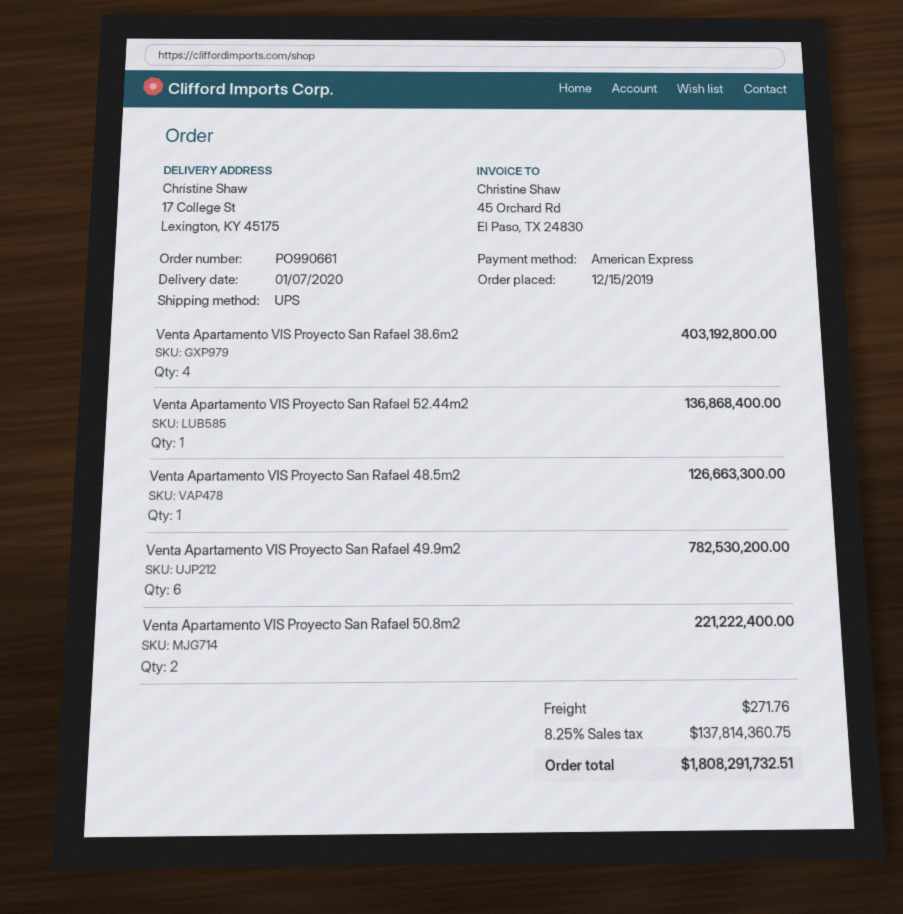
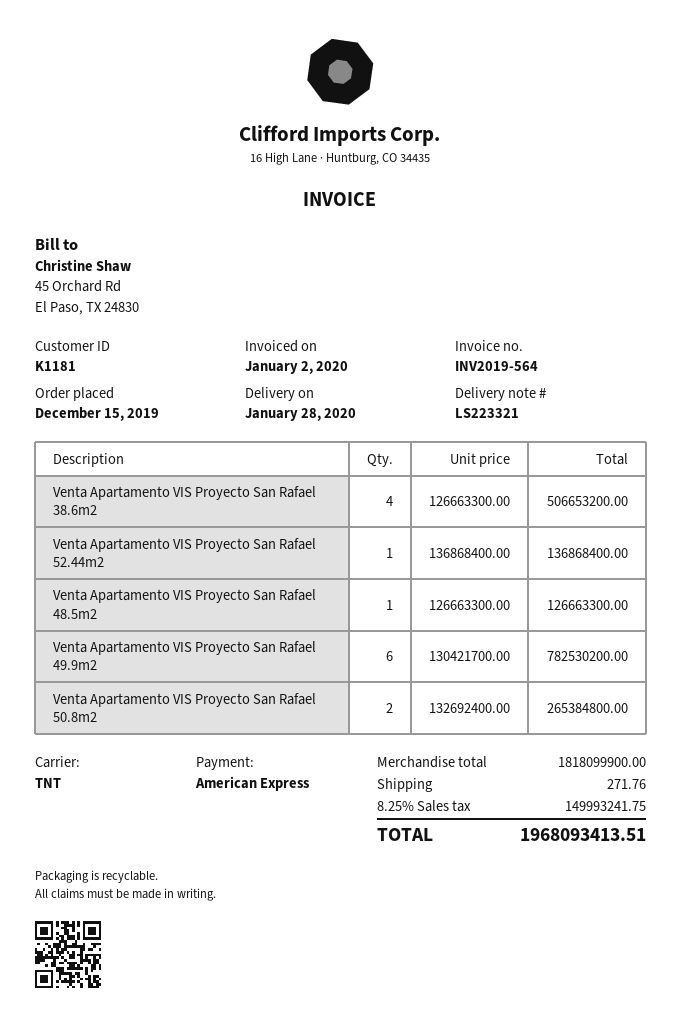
delivery date: 2020-01-07 -> 2020-01-28
shipping method: UPS -> TNT
Venta Apartamento VIS Proyecto San Rafael 38.6m2: 4 for 403192800.00 -> 4 for 506653200.00
Venta Apartamento VIS Proyecto San Rafael 50.8m2: 2 for 221222400.00 -> 2 for 265384800.00
tax: 8.25% = 137814360.75 -> 8.25% = 149993241.75
total: 1808291732.51 -> 1968093413.51

